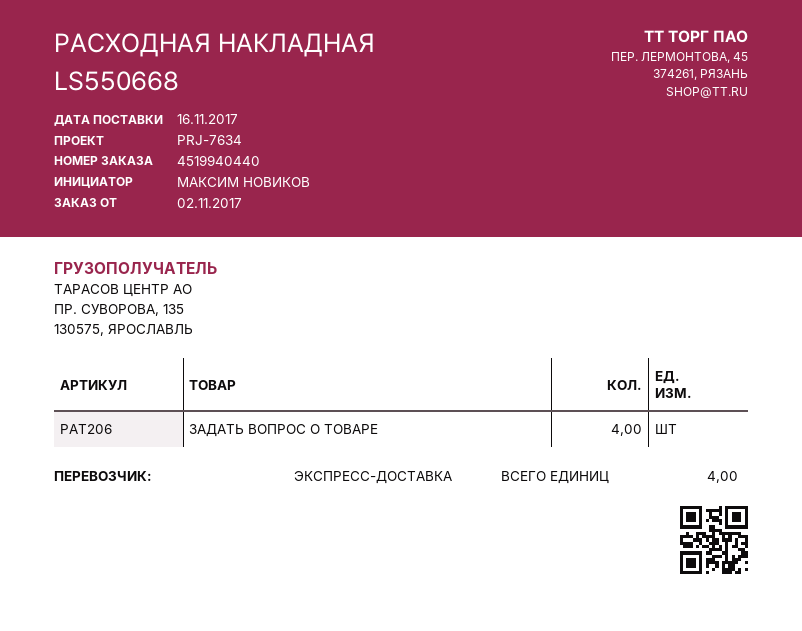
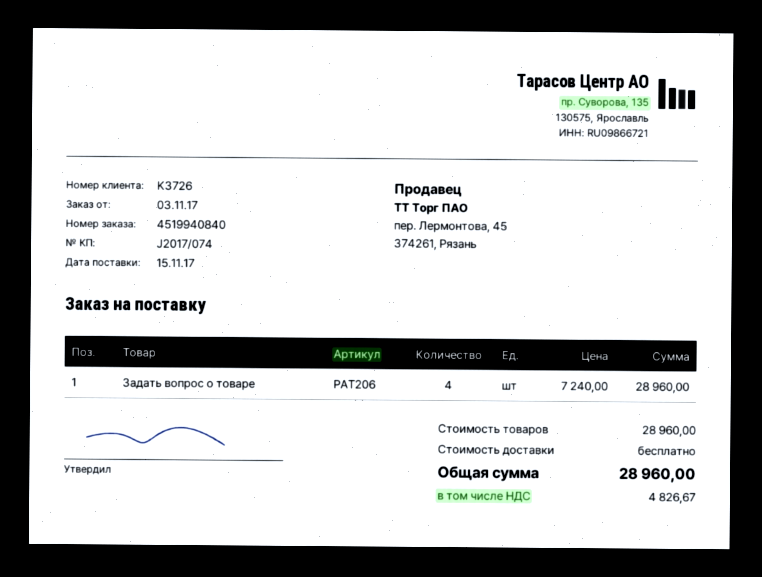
order number: 4519940440 -> 4519940840
order date: 2017-11-02 -> 2017-11-03
delivery date: 2017-11-16 -> 2017-11-15

